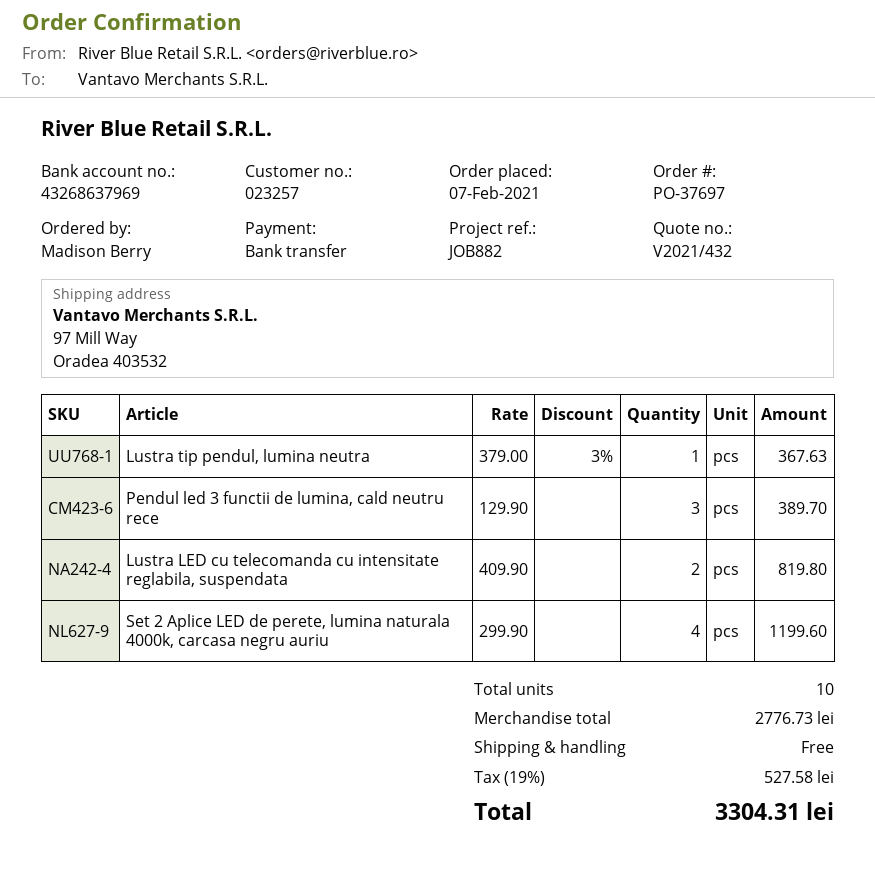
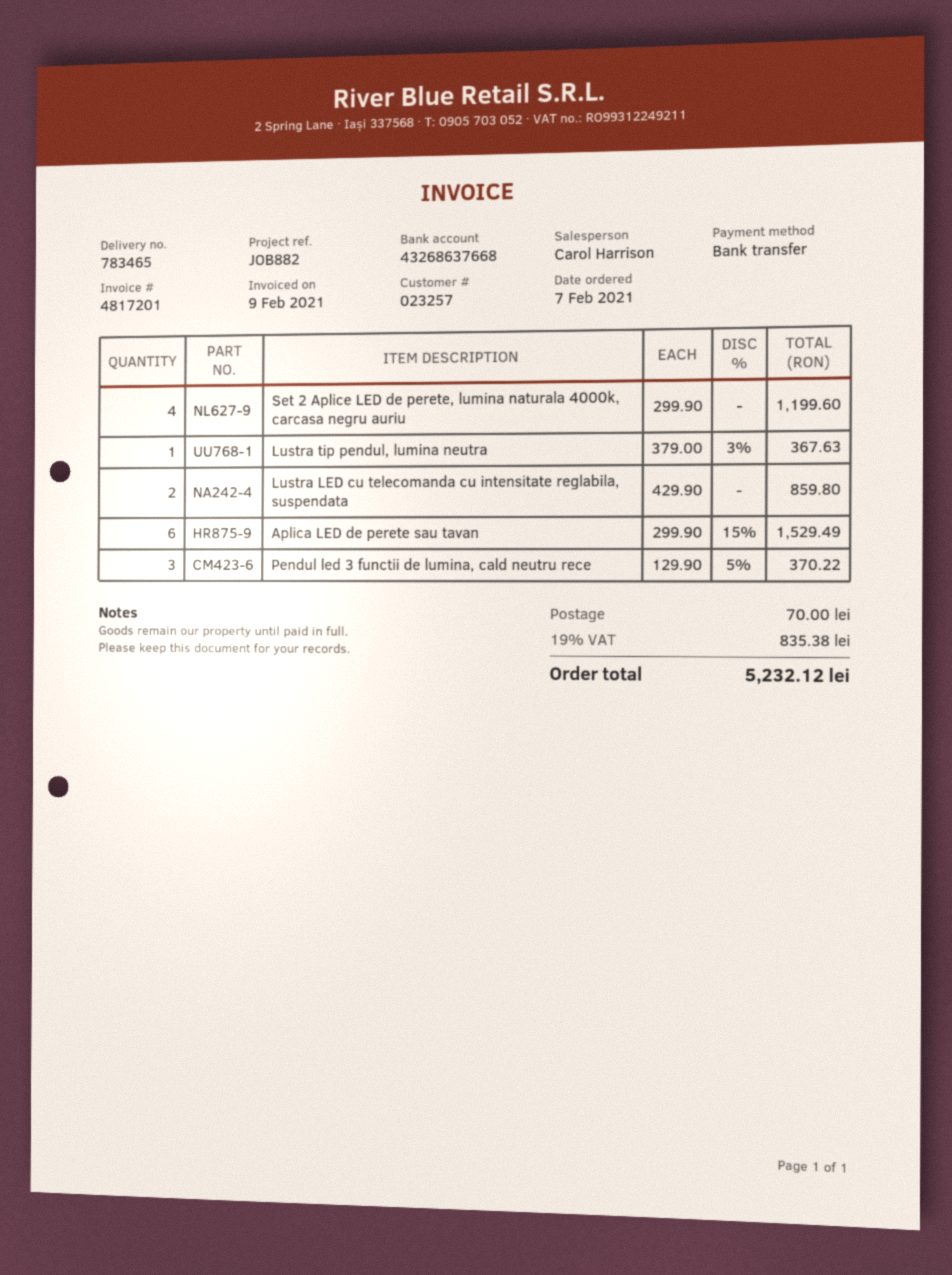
bank account: 43268637969 -> 43268637668
Pendul led 3 functii de lumina, cald neutru rece: 3 x 129.90 = 389.70 -> 3 x 129.90 - 5% = 370.22
Lustra LED cu telecomanda cu intensitate reglabila, suspendata: 2 x 409.90 = 819.80 -> 2 x 429.90 = 859.80
Aplica LED de perete sau tavan: none -> 6 x 299.90 - 15% = 1529.49
shipping: 0.00 -> 70.00
tax: 19% = 527.58 -> 19% = 835.38
total: 3304.31 -> 5232.12

